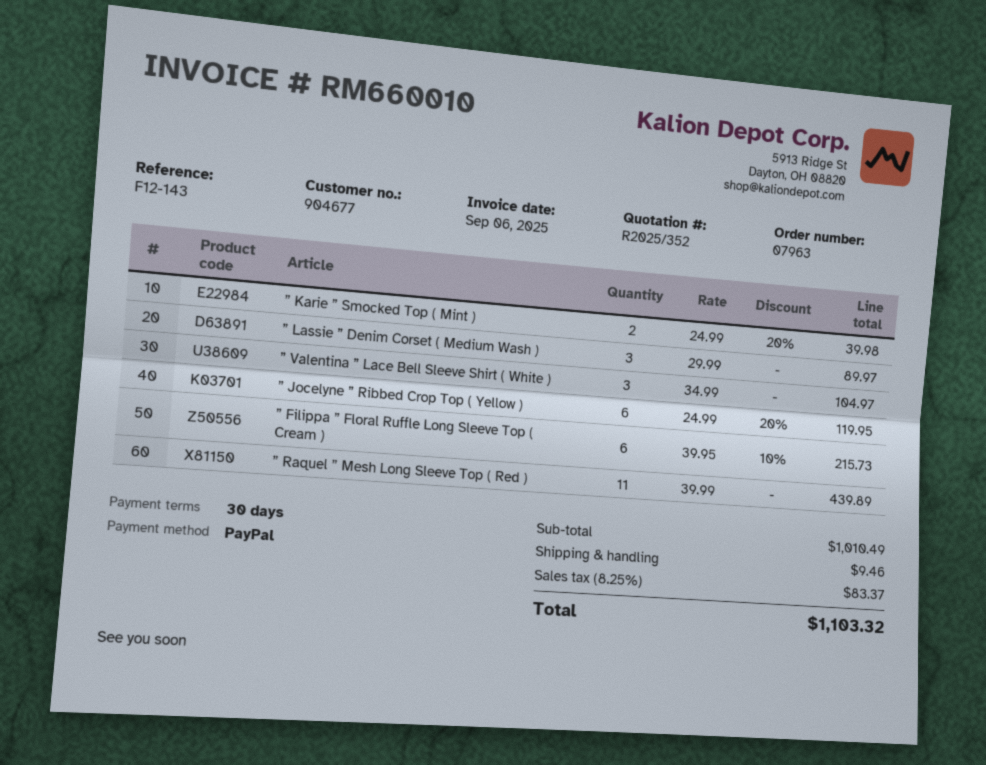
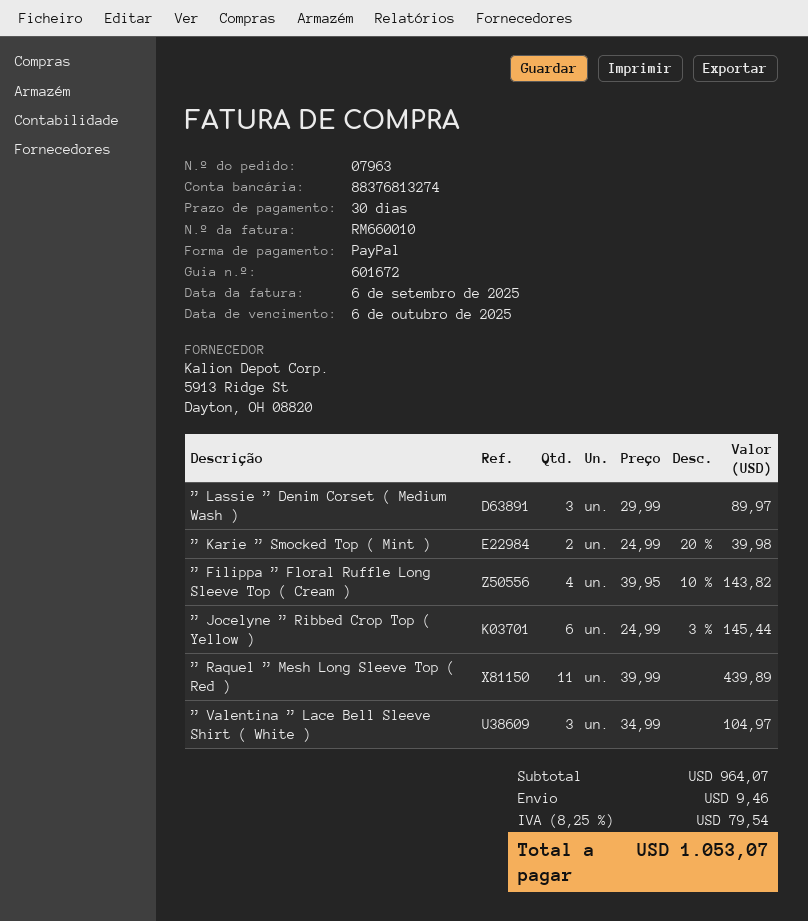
” Jocelyne ” Ribbed Crop Top ( Yellow ): 6 x 24.99 - 20% = 119.95 -> 6 x 24.99 - 3% = 145.44
” Filippa ” Floral Ruffle Long Sleeve Top ( Cream ): 6 x 39.95 - 10% = 215.73 -> 4 x 39.95 - 10% = 143.82
subtotal: 1010.49 -> 964.07
tax: 8.25% = 83.37 -> 8.25% = 79.54
total: 1103.32 -> 1053.07

